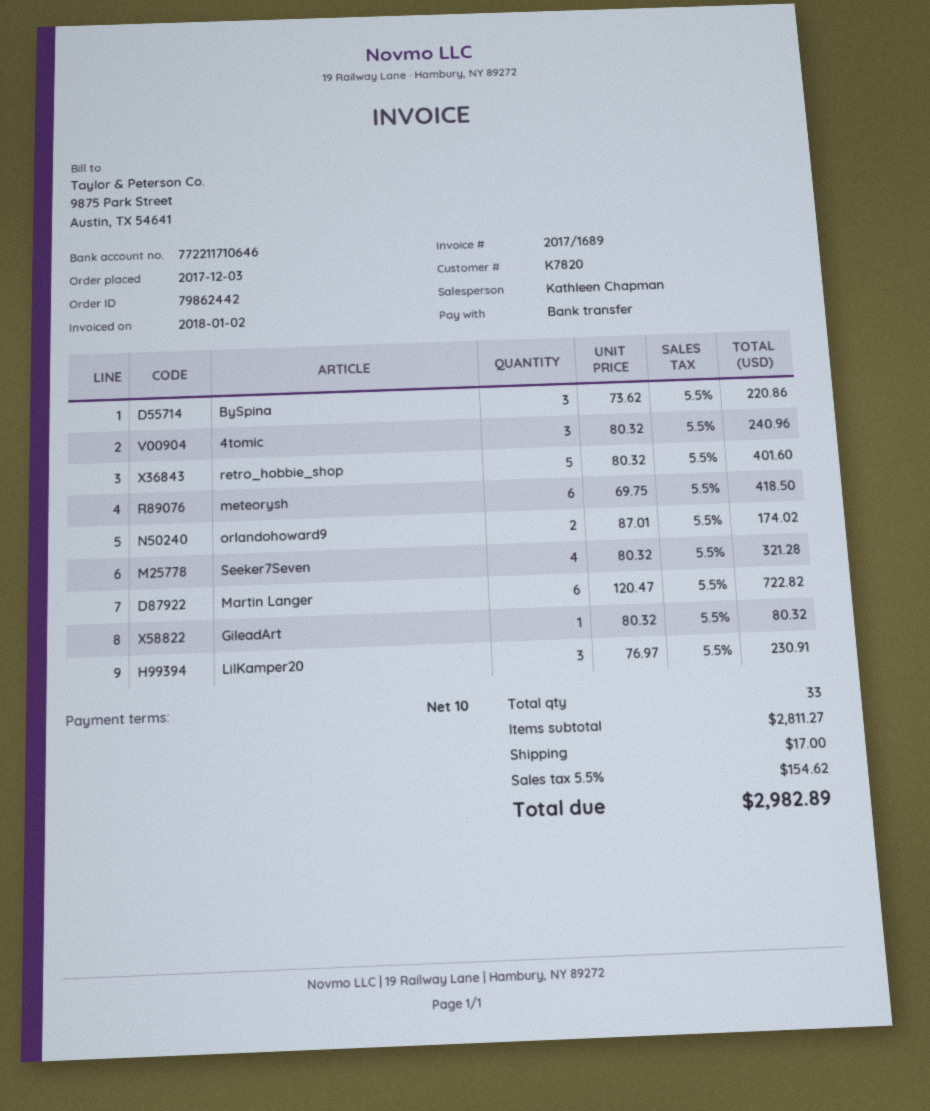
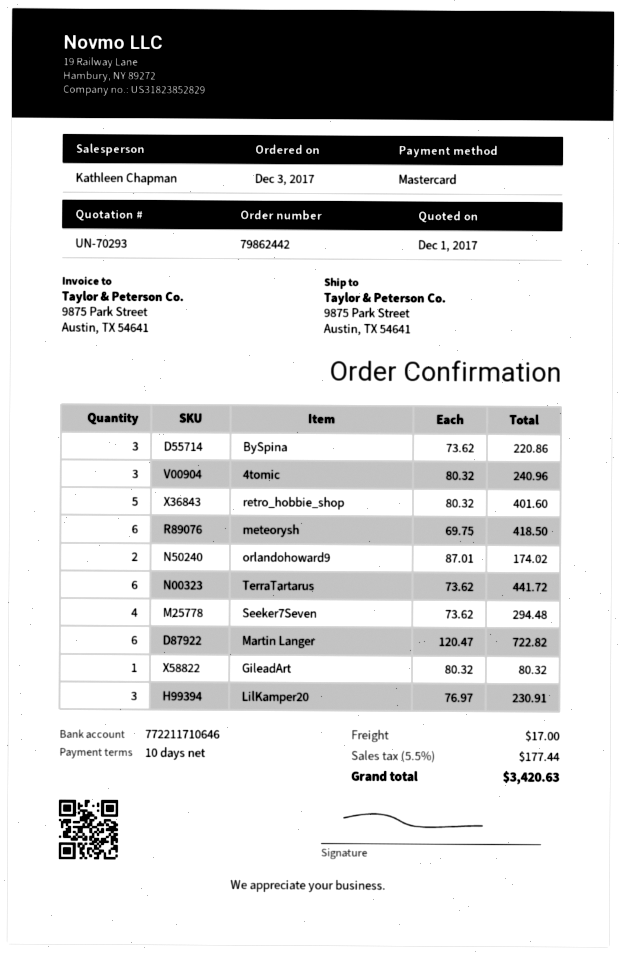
payment method: bank transfer -> Mastercard
Seeker7Seven: 4 x 80.32 = 321.28 -> 4 x 73.62 = 294.48
TerraTartarus: none -> 6 x 73.62 = 441.72
tax: 5.5% = 154.62 -> 5.5% = 177.44
total: 2982.89 -> 3420.63

